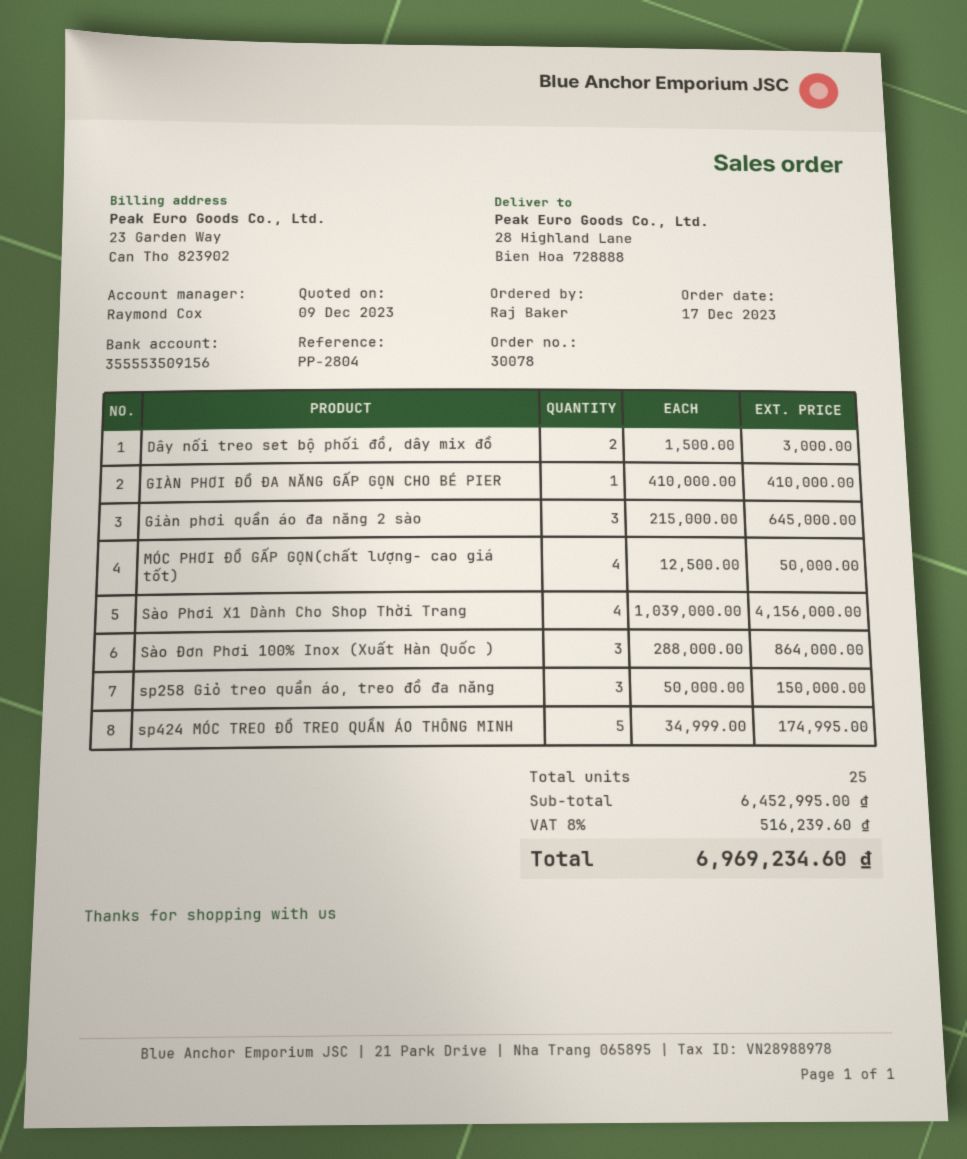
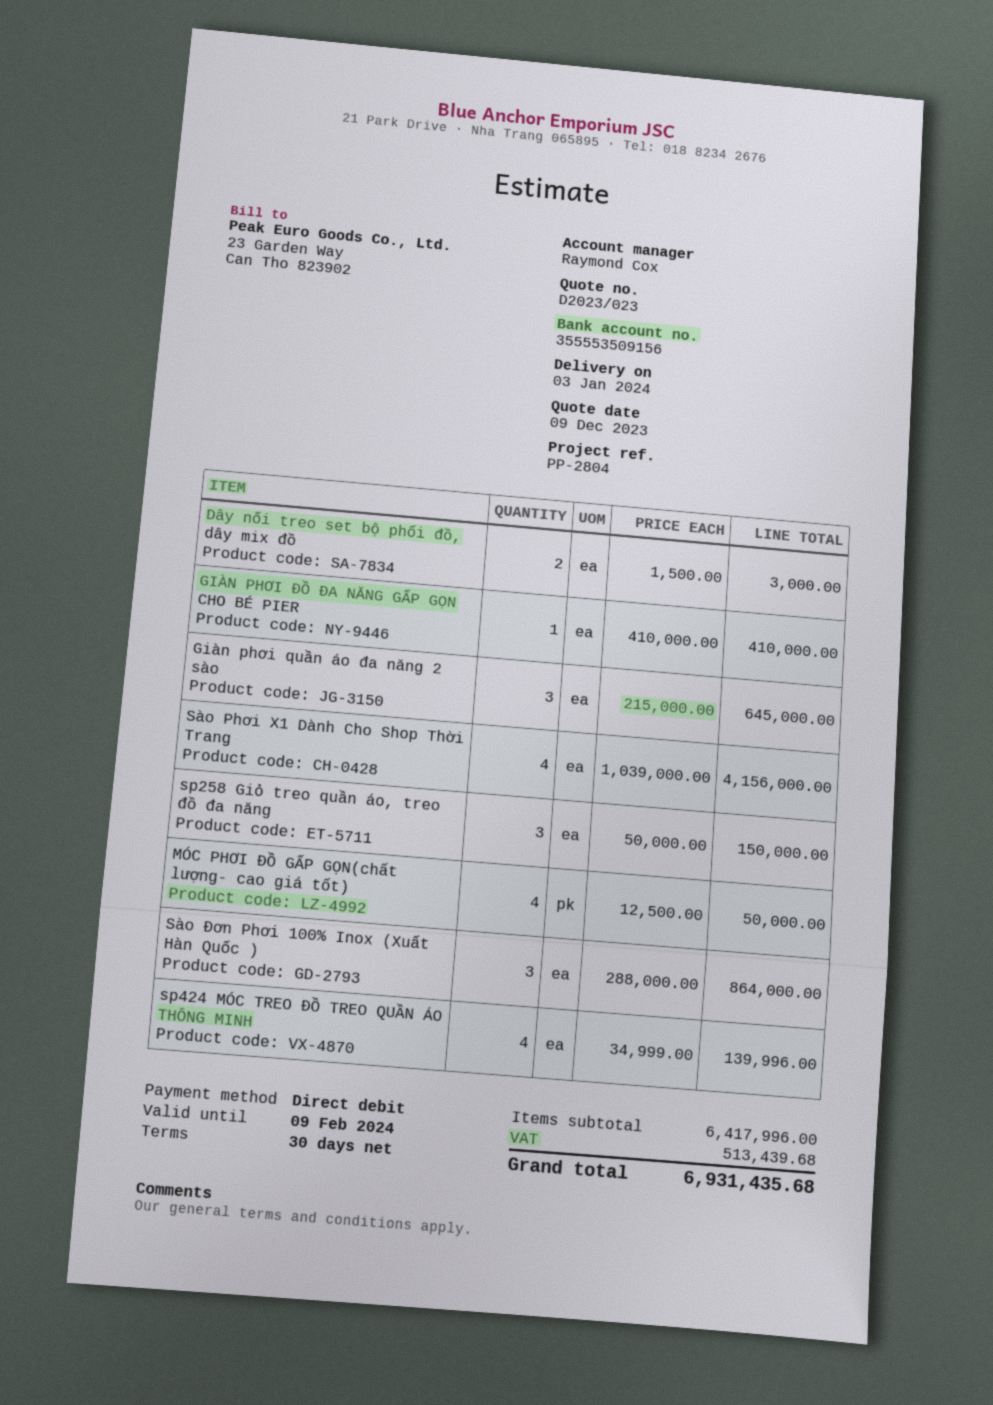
sp424 MÓC TREO ĐỒ TREO QUẦN ÁO THÔNG MINH: 5 x 34999.00 = 174995.00 -> 4 x 34999.00 = 139996.00
subtotal: 6452995.00 -> 6417996.00
tax: 516239.60 -> 513439.68
total: 6969234.60 -> 6931435.68

